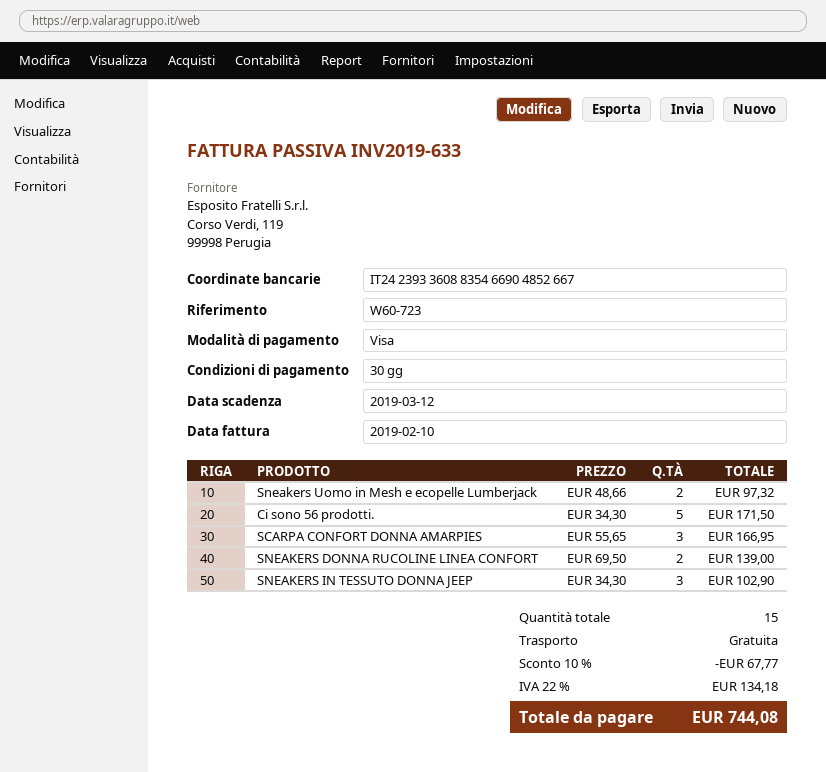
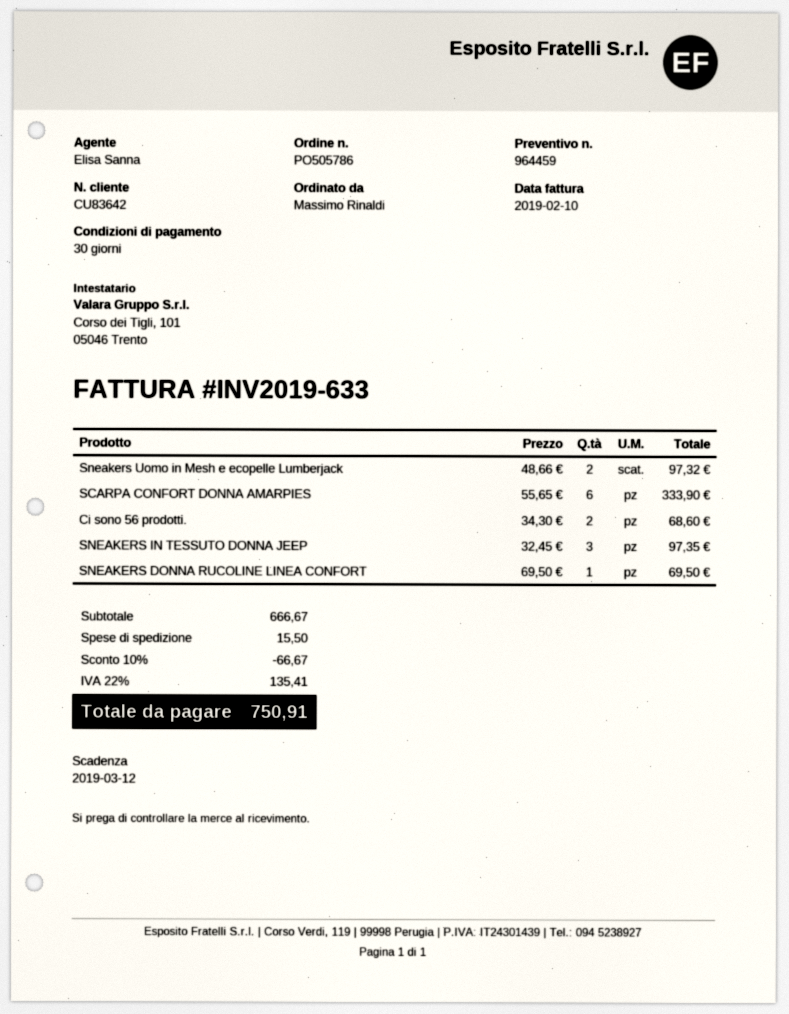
Ci sono 56 prodotti.: 5 x 34.30 = 171.50 -> 2 x 34.30 = 68.60
SCARPA CONFORT DONNA AMARPIES: 3 x 55.65 = 166.95 -> 6 x 55.65 = 333.90
SNEAKERS DONNA RUCOLINE LINEA CONFORT: 2 x 69.50 = 139.00 -> 1 x 69.50 = 69.50
SNEAKERS IN TESSUTO DONNA JEEP: 3 x 34.30 = 102.90 -> 3 x 32.45 = 97.35
discount: 10% = 67.77 -> 10% = 66.67
shipping: 0.00 -> 15.50
tax: 22% = 134.18 -> 22% = 135.41
total: 744.08 -> 750.91

